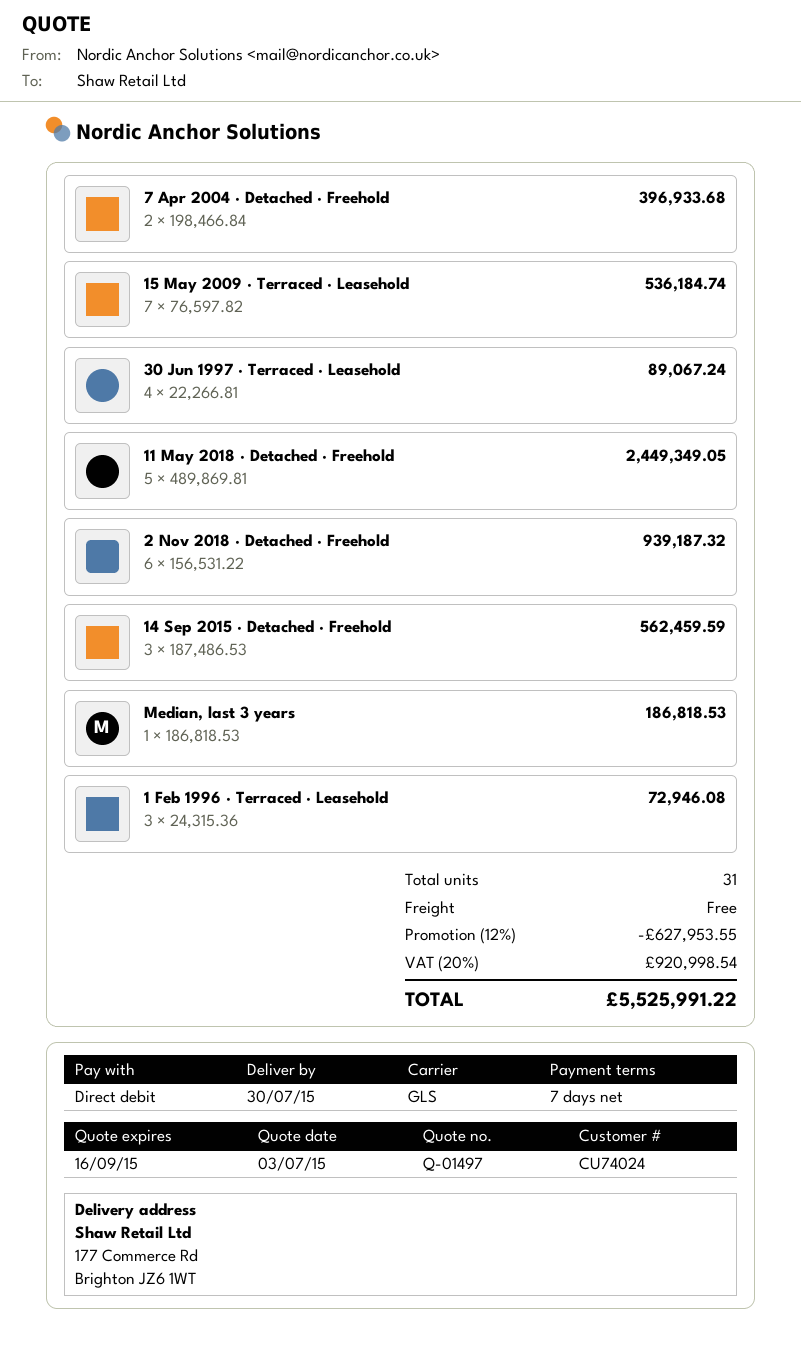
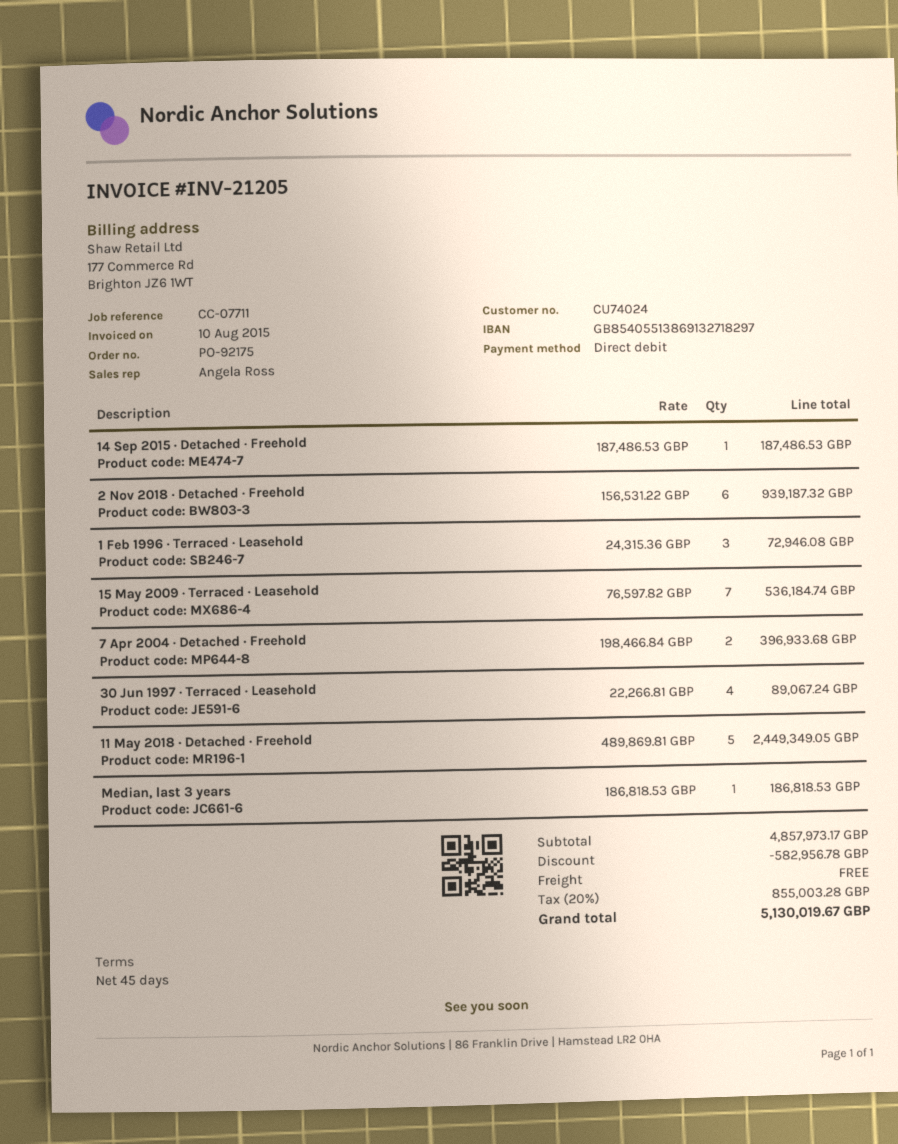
payment terms: 7 days -> 45 days
14 Sep 2015 · Detached · Freehold: 3 x 187486.53 = 562459.59 -> 1 x 187486.53 = 187486.53
discount: 627953.55 -> 582956.78
tax: 20% = 920998.54 -> 20% = 855003.28
total: 5525991.22 -> 5130019.67

